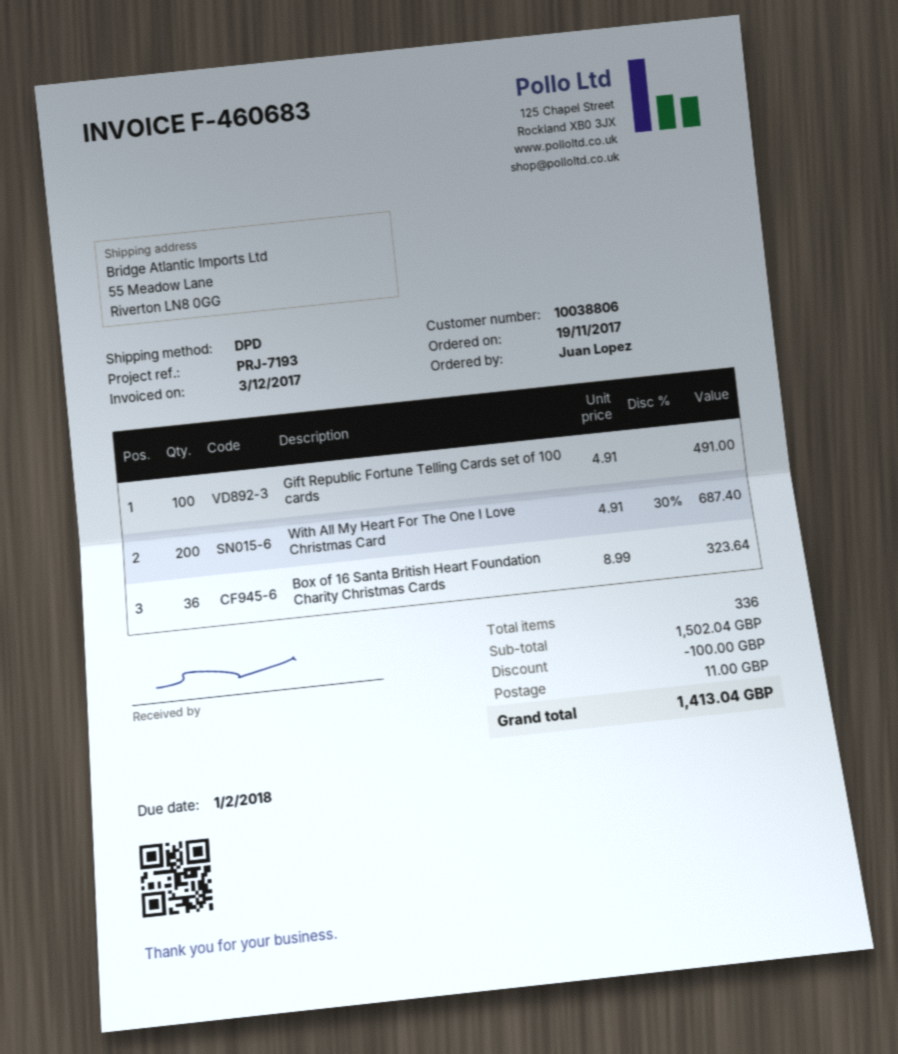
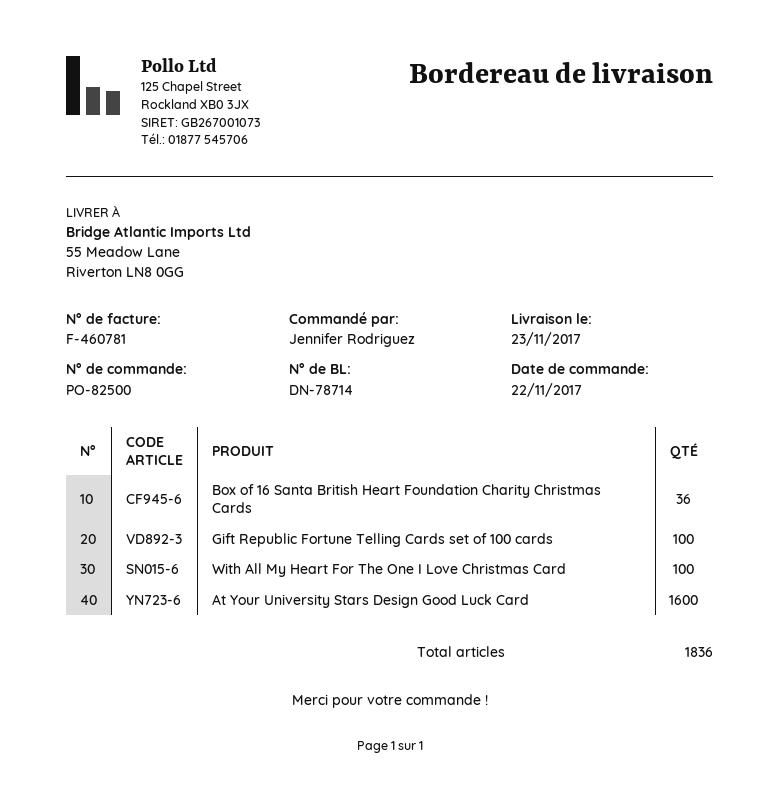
order date: 2017-11-19 -> 2017-11-22
invoice number: F-460683 -> F-460781
ordered by: Juan Lopez -> Jennifer Rodriguez
With All My Heart For The One I Love Christmas Card: 200 -> 100
At Your University Stars Design Good Luck Card: none -> 1600
total quantity: 336 -> 1836

